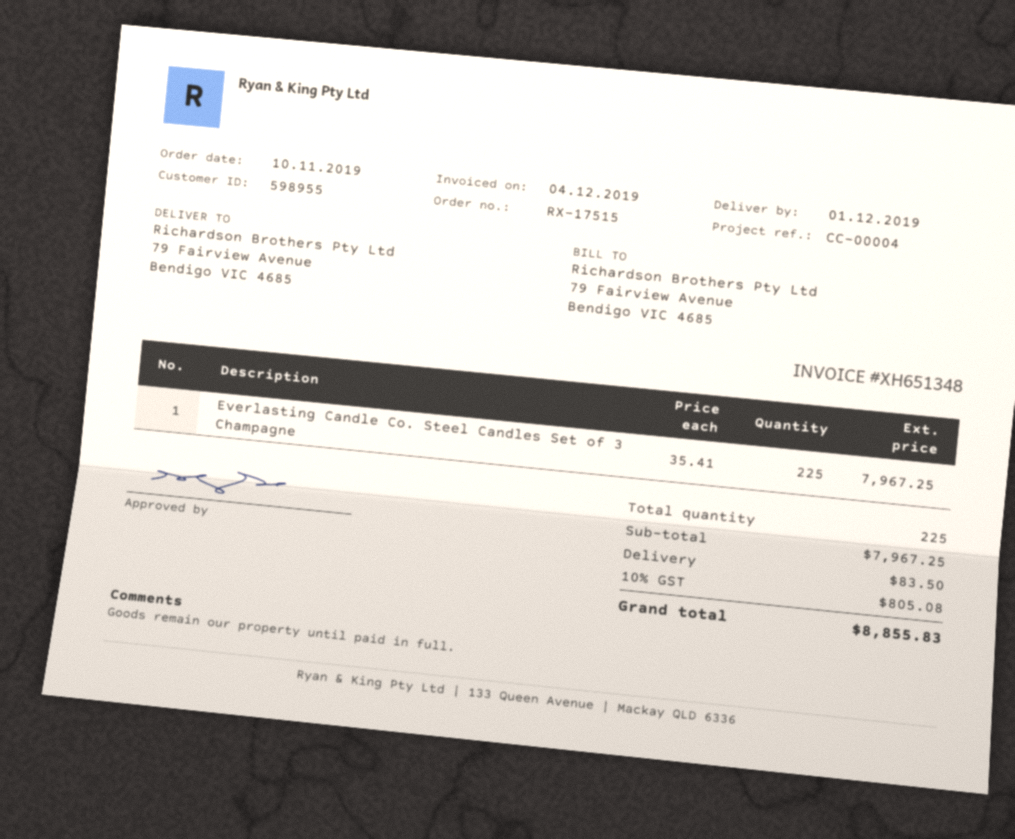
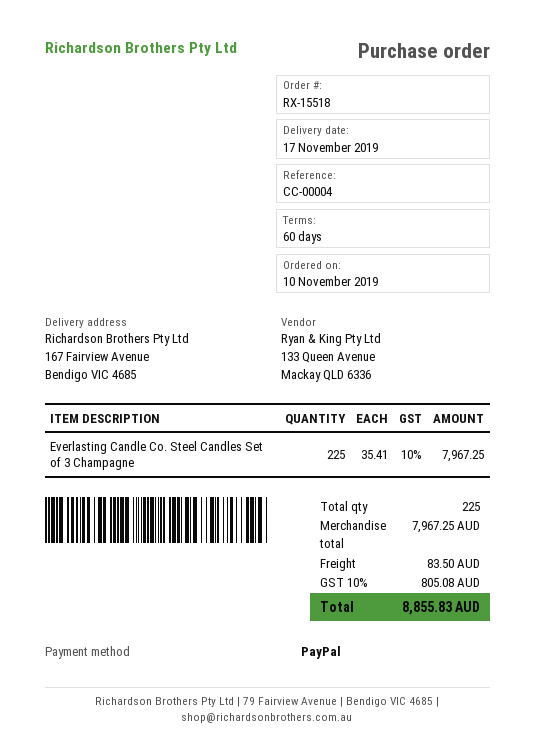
order number: RX-17515 -> RX-15518
delivery date: 2019-12-01 -> 2019-11-17
ship to: 79 Fairview Avenue, Bendigo VIC 4685 -> 167 Fairview Avenue, Bendigo VIC 4685

